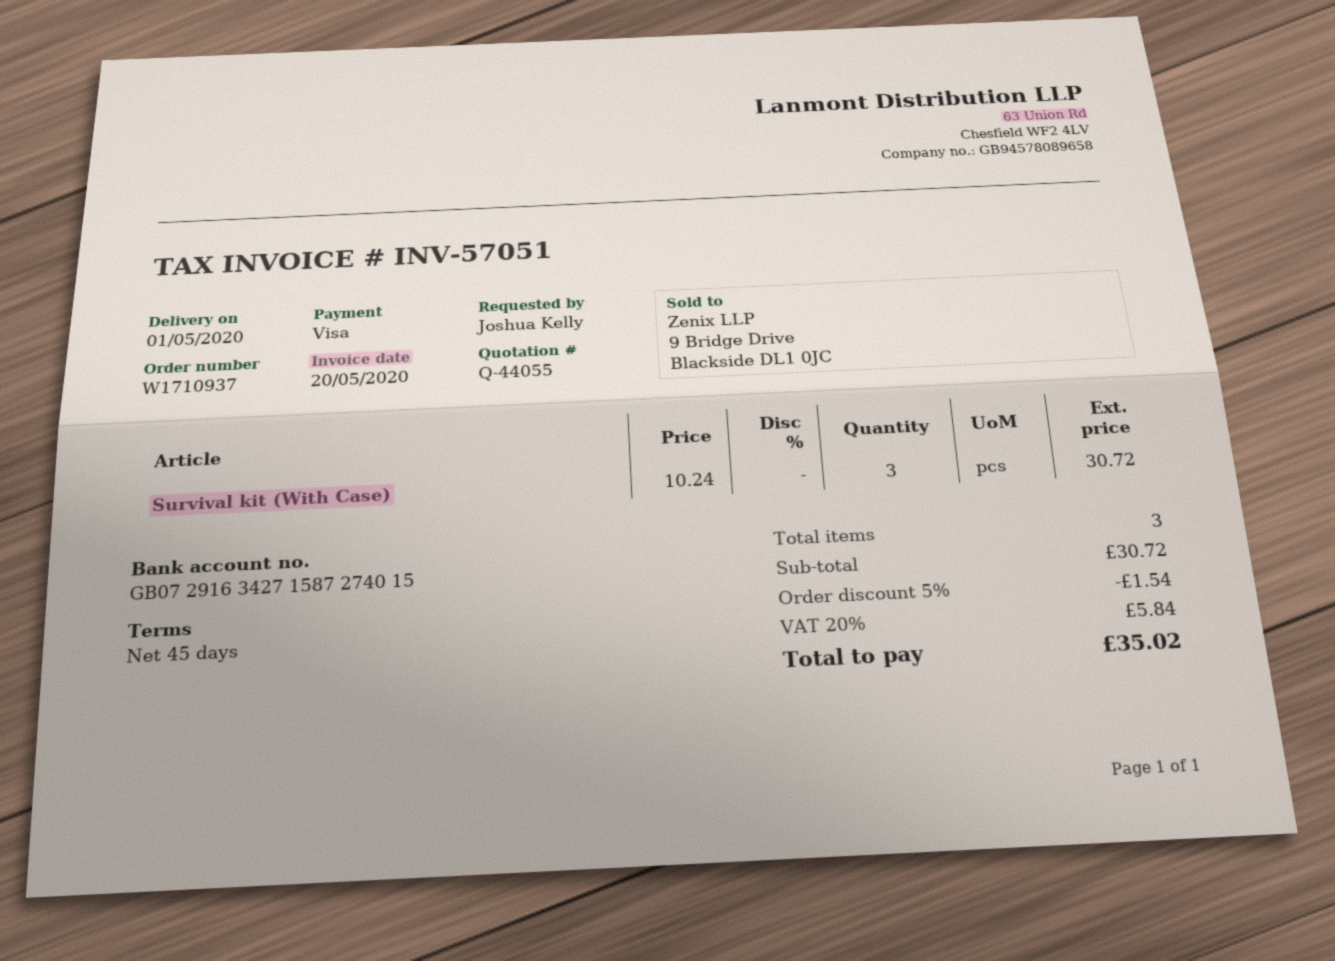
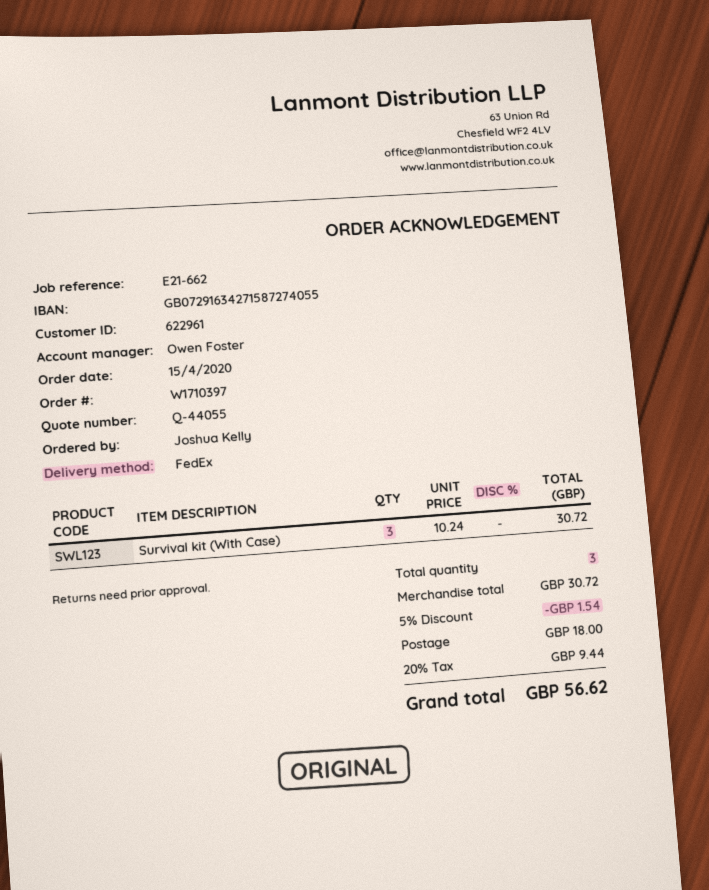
order number: W1710937 -> W1710397
bank account: GB07291634271587274015 -> GB07291634271587274055
shipping: none -> 18.00
tax: 20% = 5.84 -> 20% = 9.44
total: 35.02 -> 56.62

